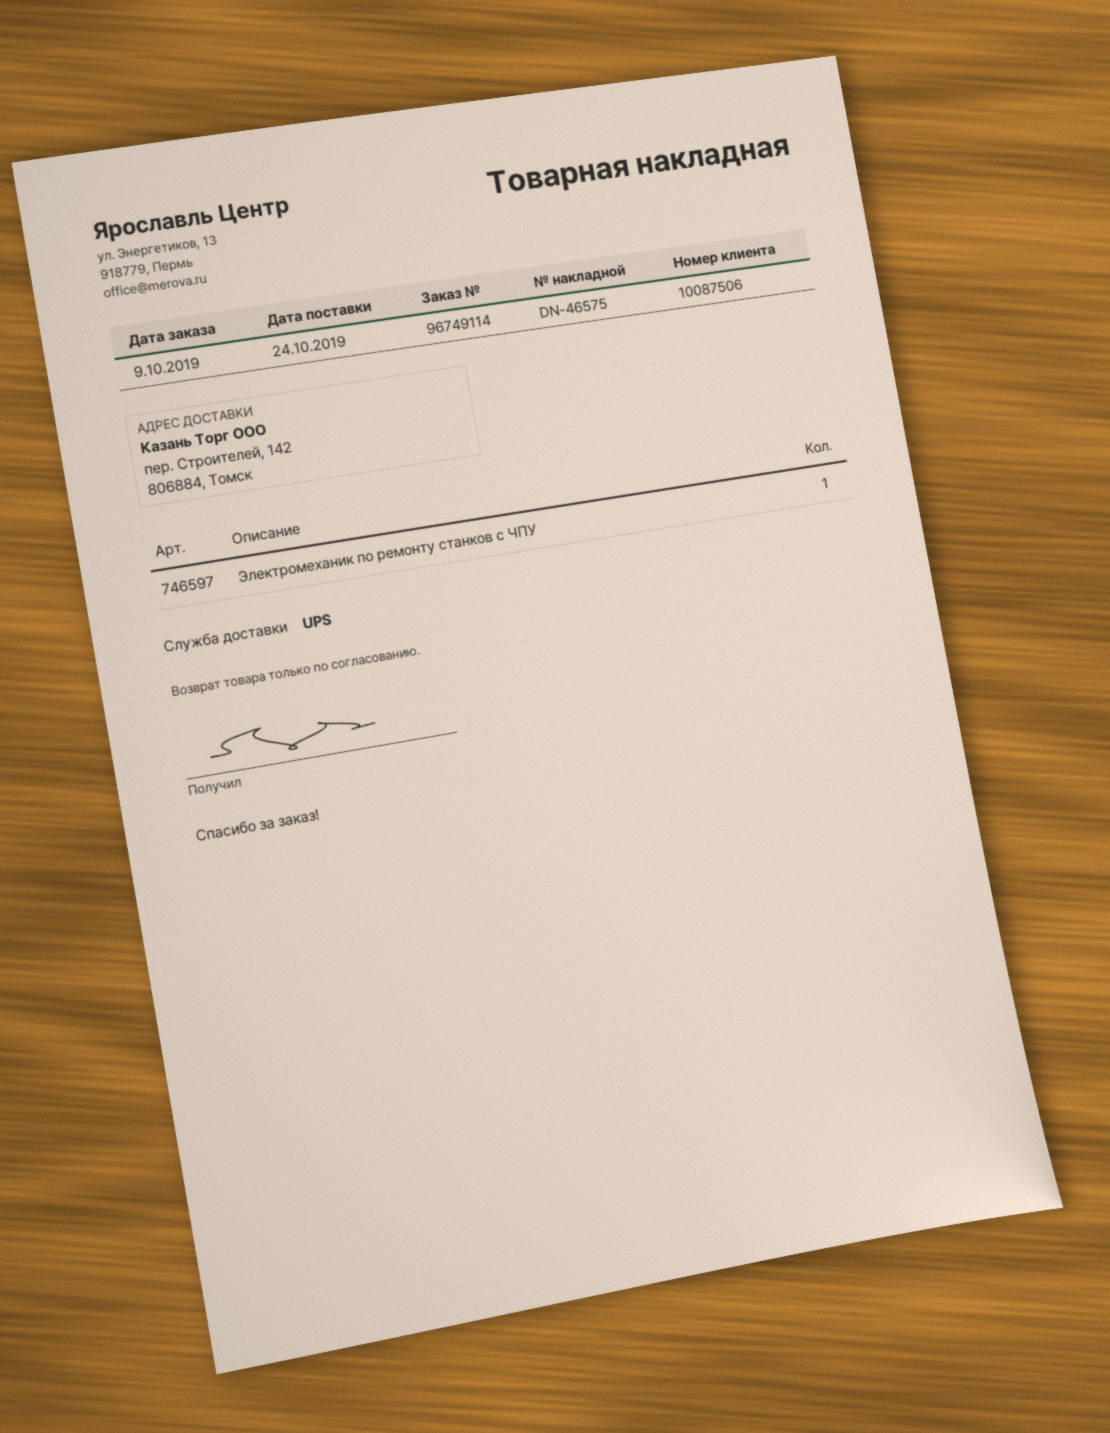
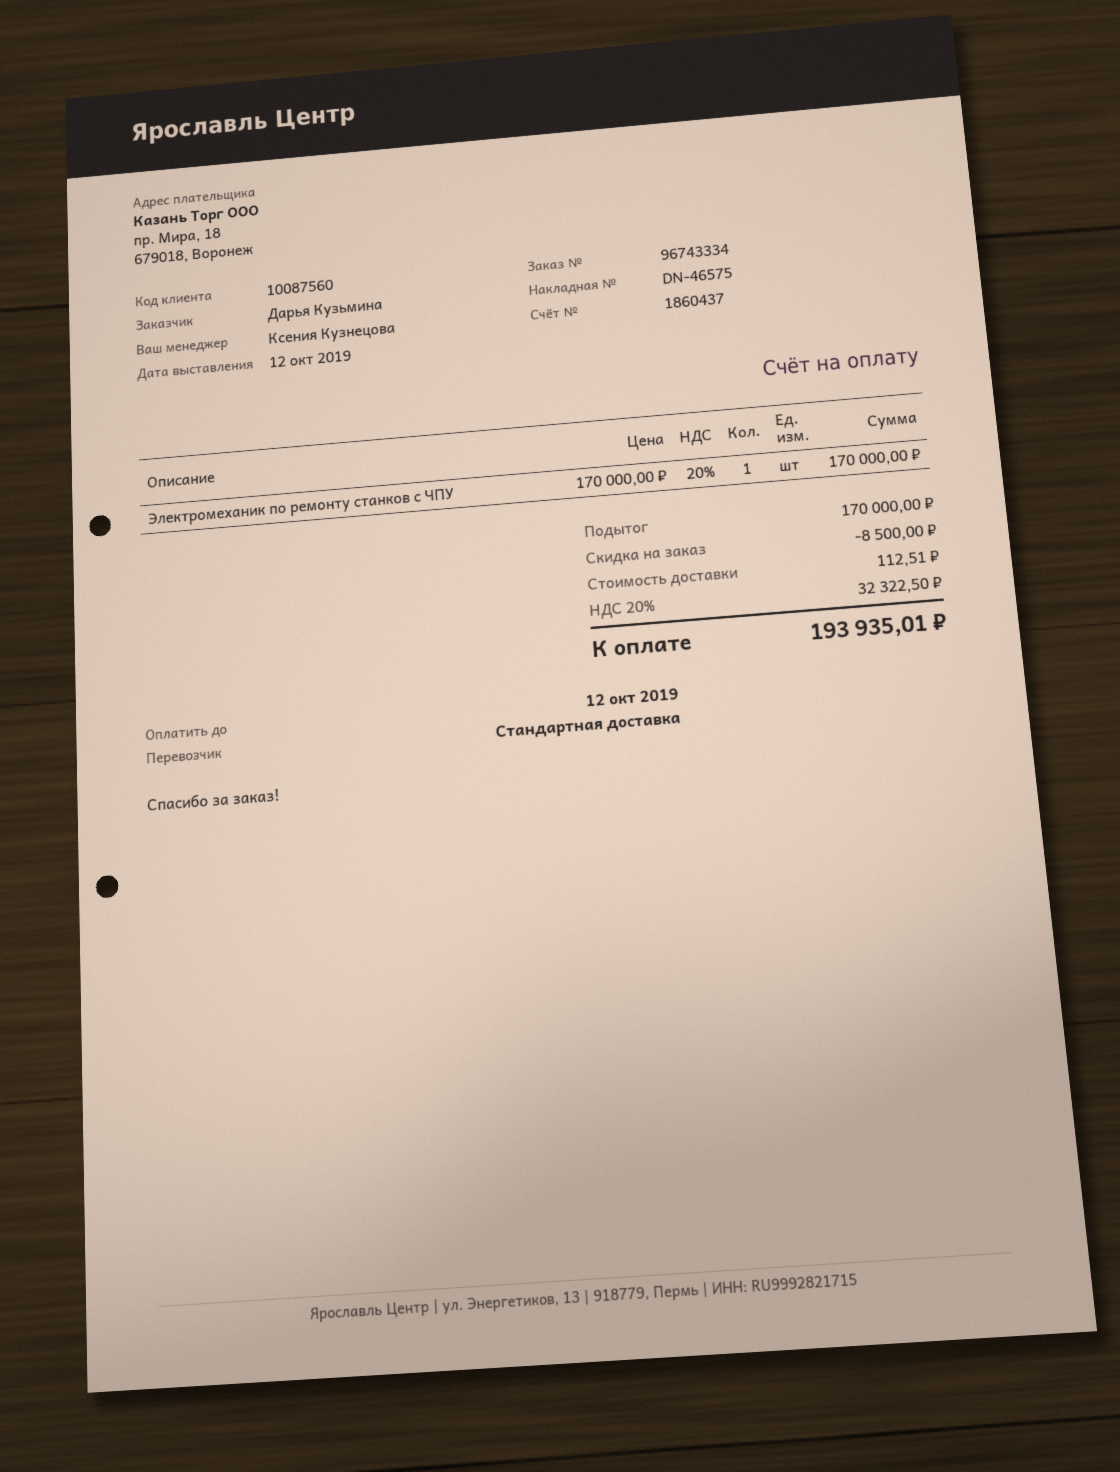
order number: 96749114 -> 96743334
customer number: 10087506 -> 10087560
shipping method: UPS -> standard

